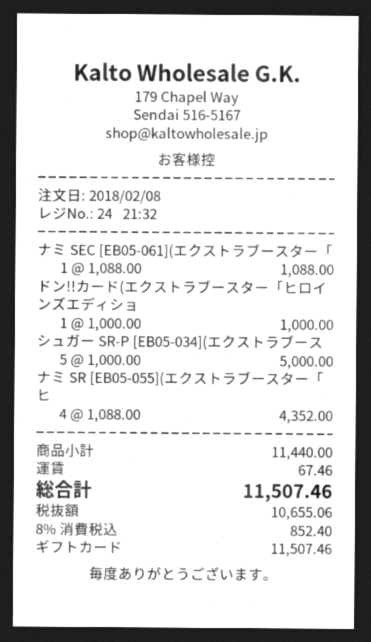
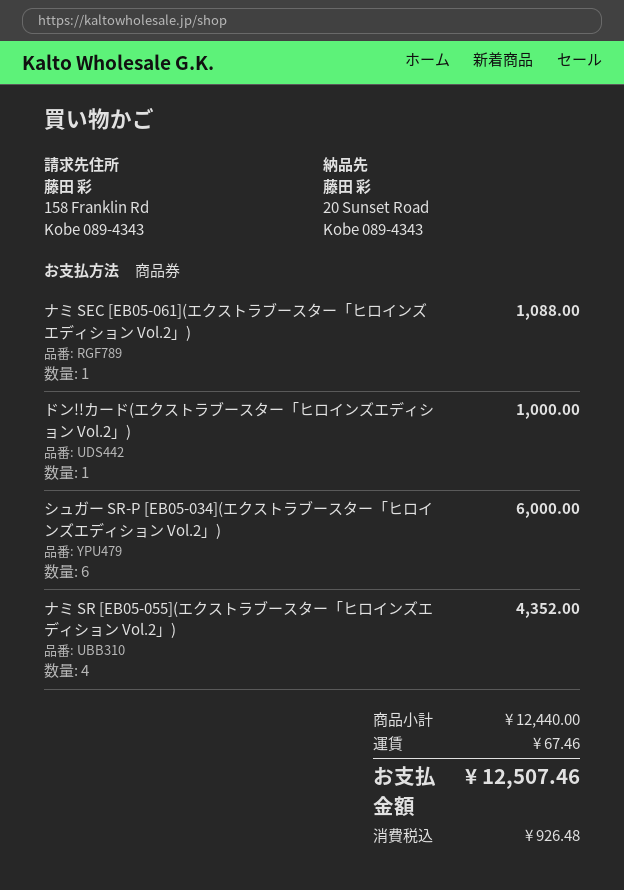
シュガー SR-P [EB05-034](エクストラブース: 5 for 5000.00 -> 6 for 6000.00
subtotal: 11440.00 -> 12440.00
tax: 852.40 -> 926.48
total: 11507.46 -> 12507.46

